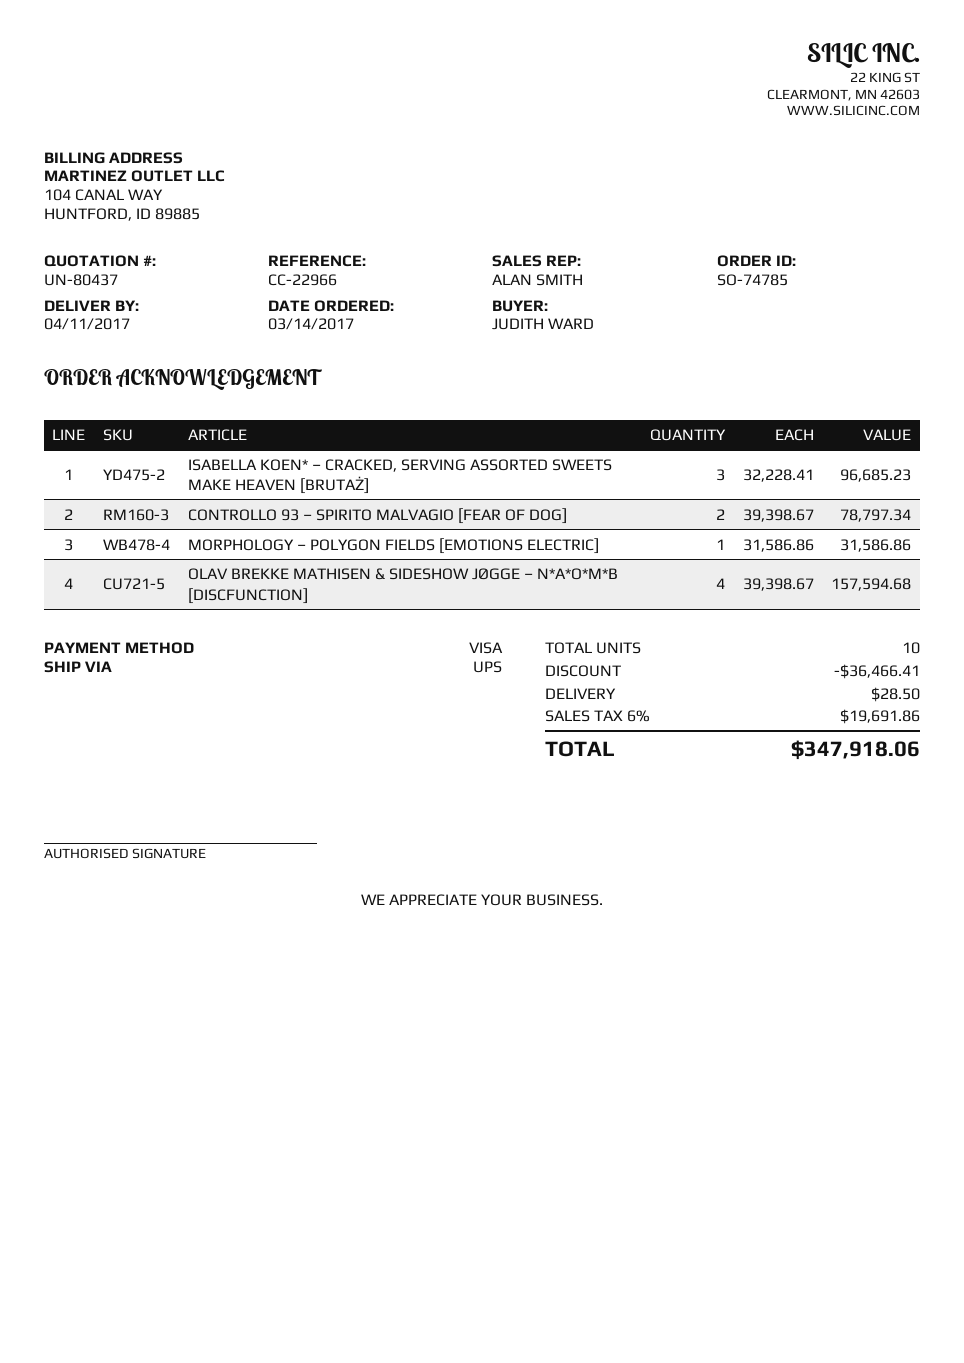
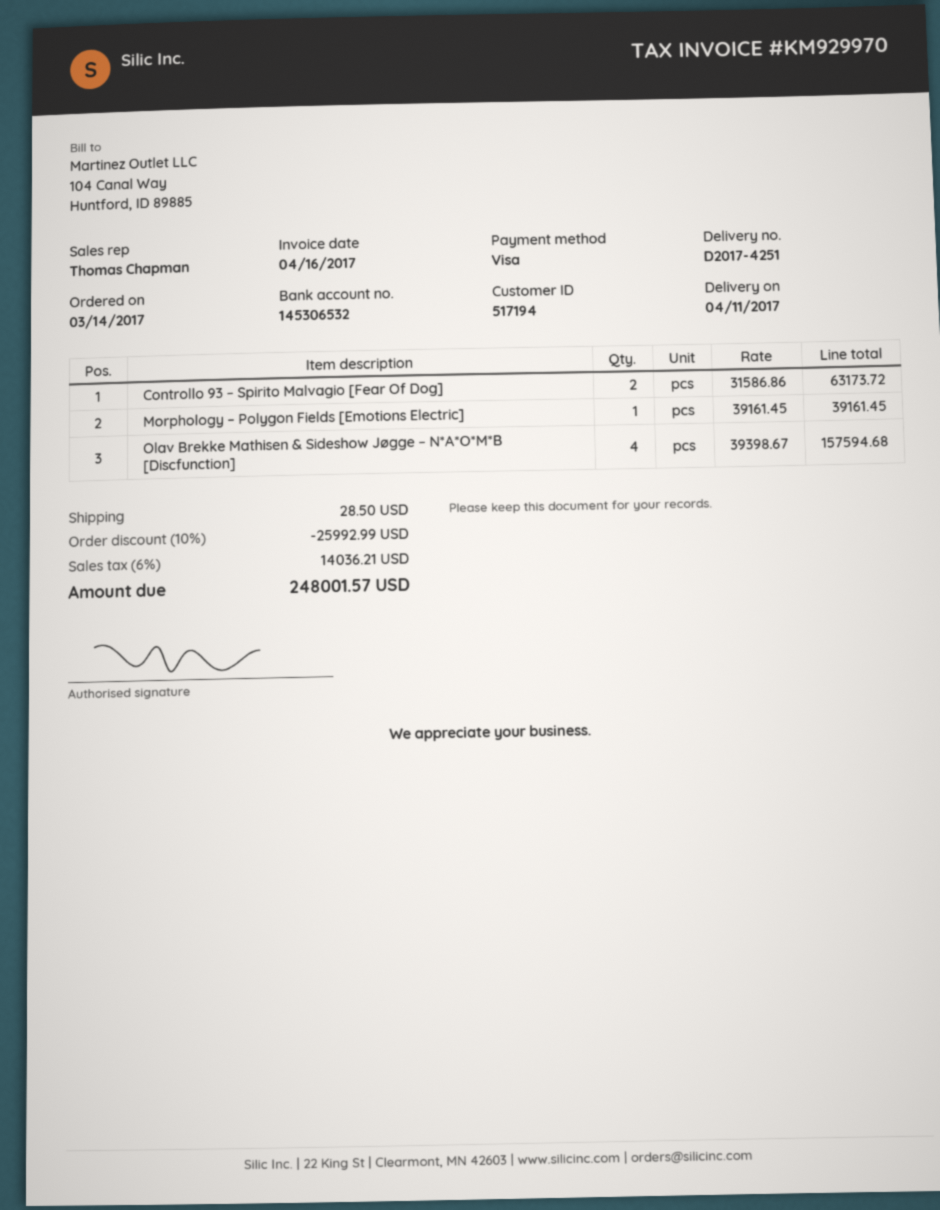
sales rep: ALAN SMITH -> Thomas Chapman
ISABELLA KOEN* – CRACKED, SERVING ASSORTED SWEETS MAKE HEAVEN [BRUTAŻ]: 3 x 32228.41 = 96685.23 -> none
CONTROLLO 93 – SPIRITO MALVAGIO [FEAR OF DOG]: 2 x 39398.67 = 78797.34 -> 2 x 31586.86 = 63173.72
MORPHOLOGY – POLYGON FIELDS [EMOTIONS ELECTRIC]: 1 x 31586.86 = 31586.86 -> 1 x 39161.45 = 39161.45
discount: 36466.41 -> 25992.99
tax: 6% = 19691.86 -> 6% = 14036.21
total: 347918.06 -> 248001.57

